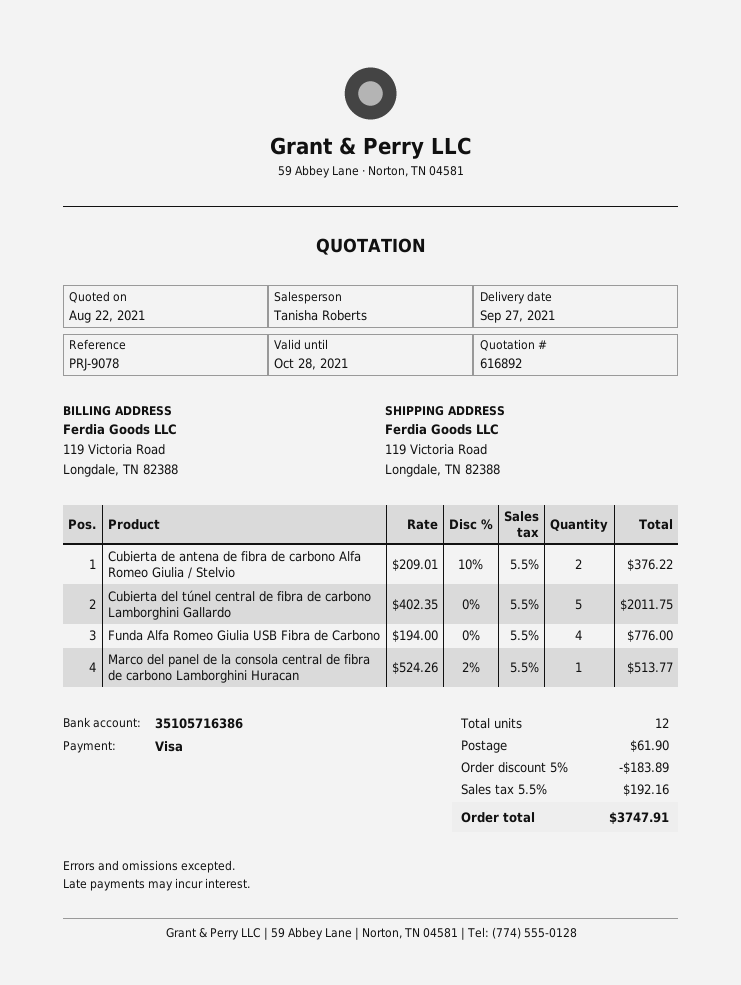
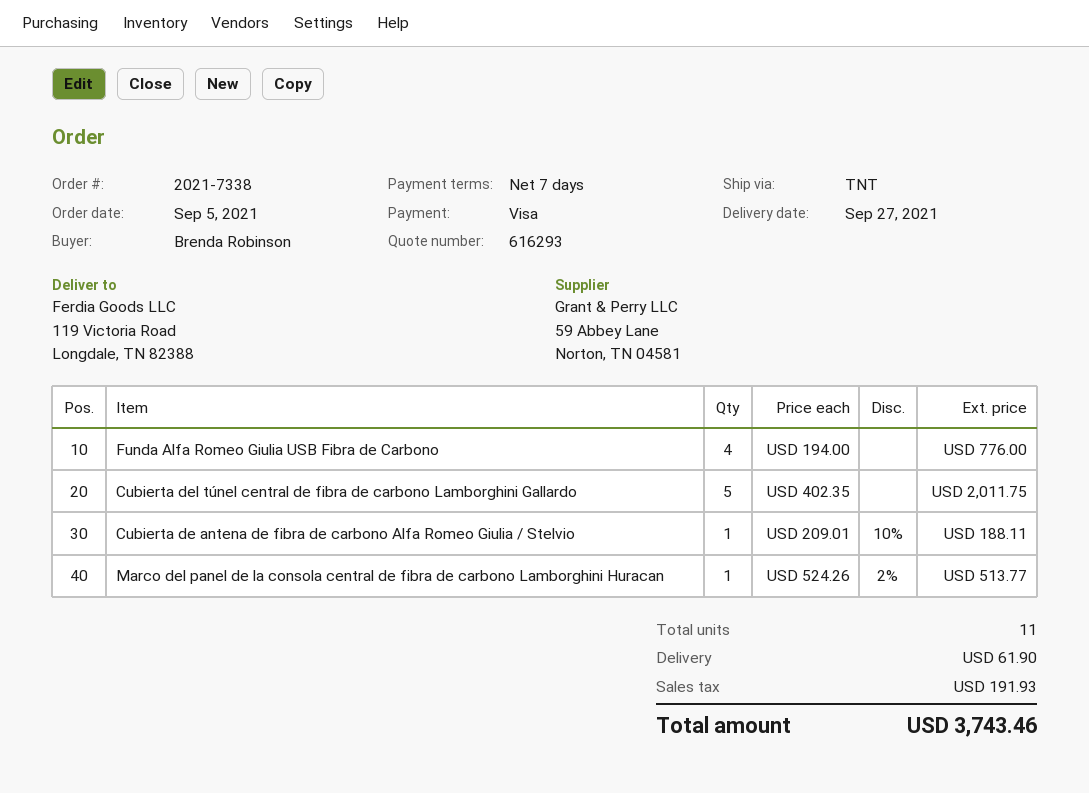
quote number: 616892 -> 616293
Cubierta de antena de fibra de carbono Alfa Romeo Giulia / Stelvio: 2 x 209.01 - 10% = 376.22 -> 1 x 209.01 - 10% = 188.11
total quantity: 12 -> 11
discount: 5% = 183.89 -> none
tax: 192.16 -> 191.93
total: 3747.91 -> 3743.46

